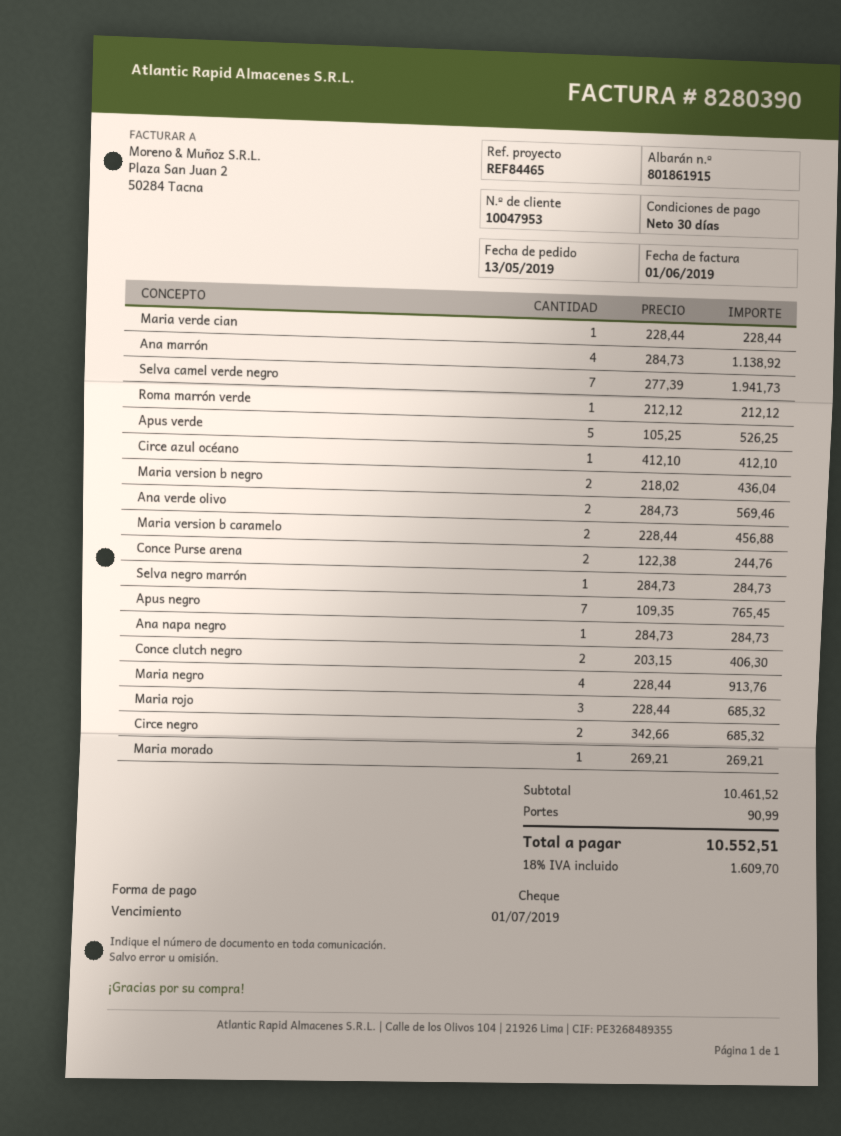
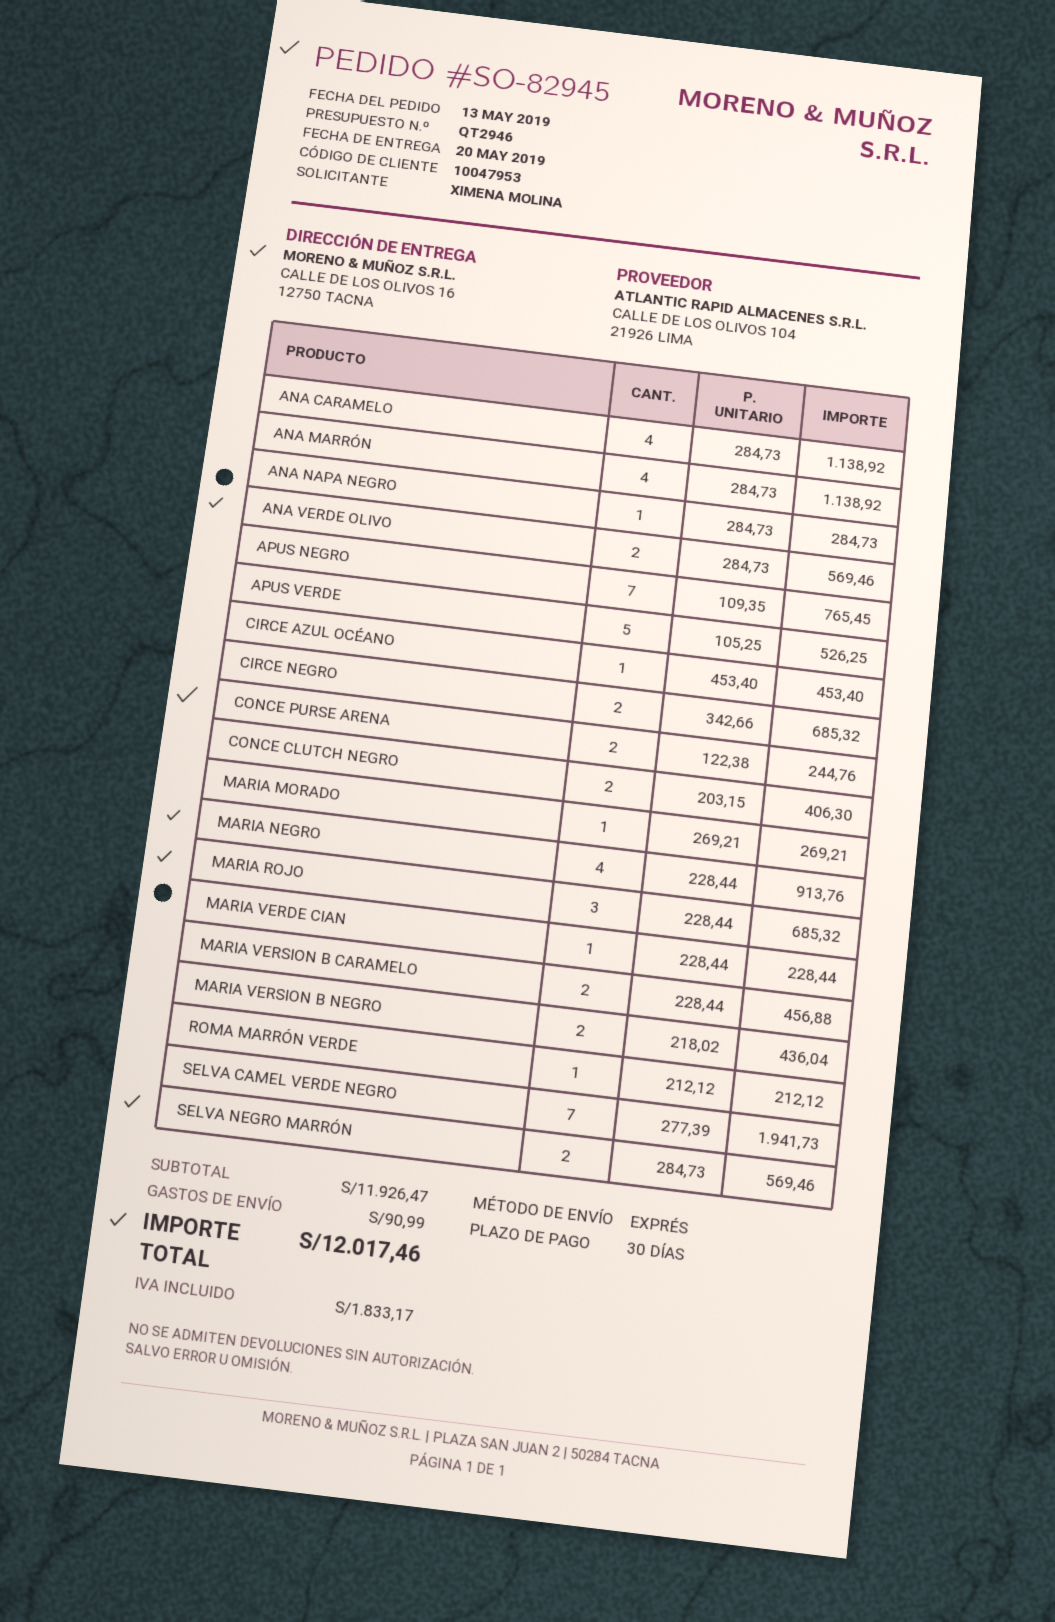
Circe azul océano: 1 x 412.10 = 412.10 -> 1 x 453.40 = 453.40
Selva negro marrón: 1 x 284.73 = 284.73 -> 2 x 284.73 = 569.46
ANA CARAMELO: none -> 4 x 284.73 = 1138.92
subtotal: 10461.52 -> 11926.47
tax: 1609.70 -> 1833.17
total: 10552.51 -> 12017.46

